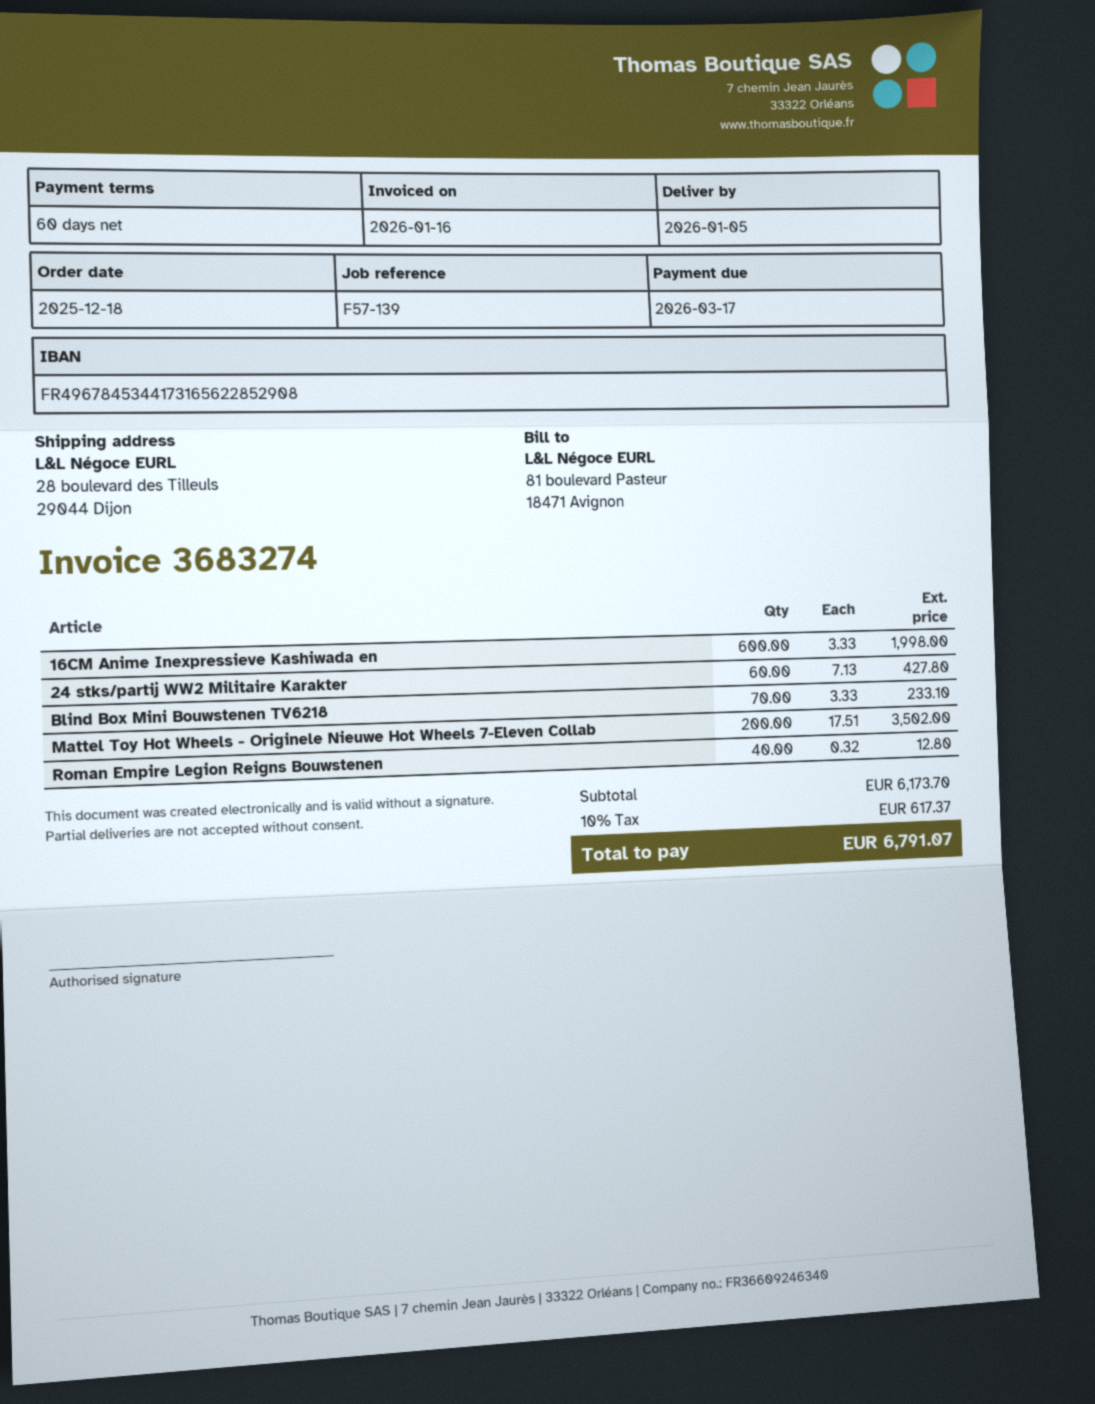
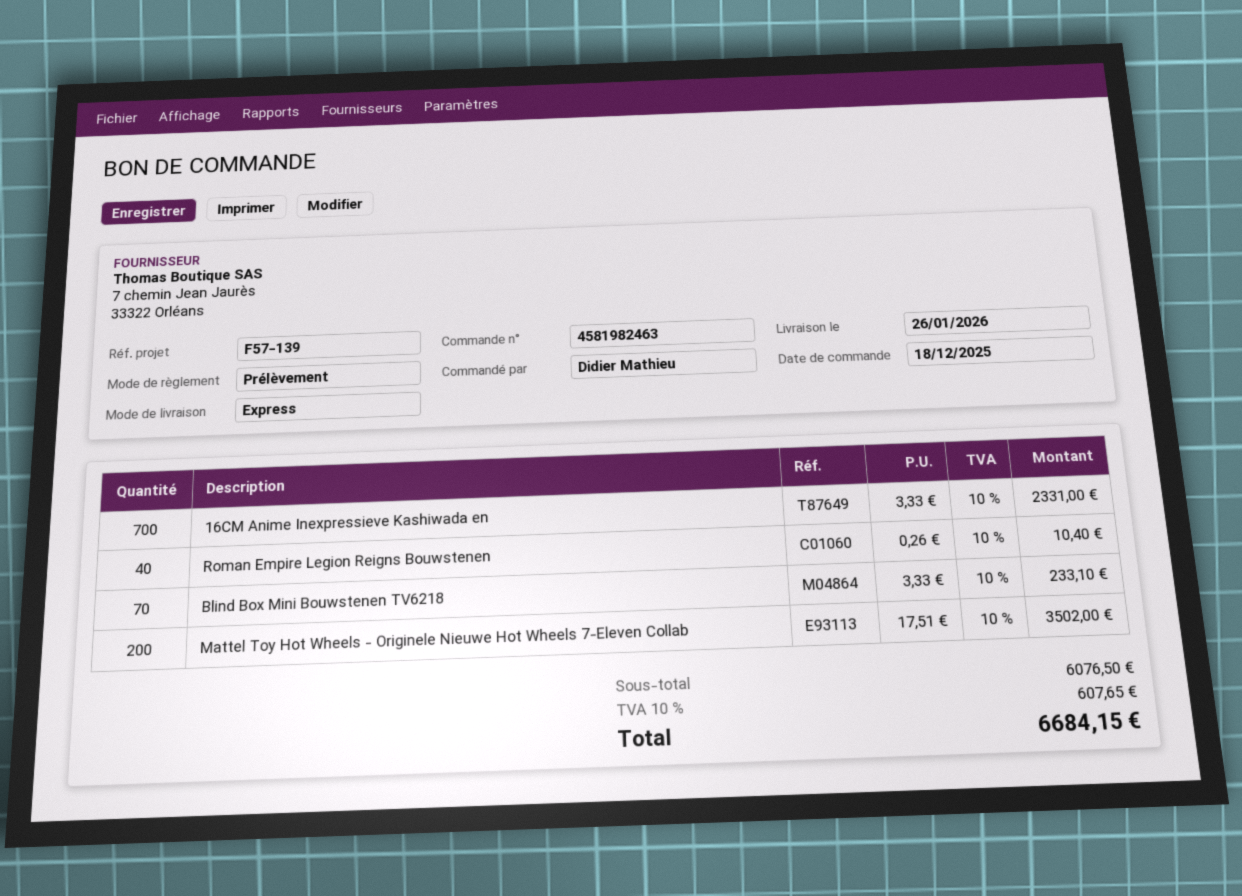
delivery date: 2026-01-05 -> 2026-01-26
16CM Anime Inexpressieve Kashiwada en: 600 x 3.33 = 1998.00 -> 700 x 3.33 = 2331.00
24 stks/partij WW2 Militaire Karakter: 60 x 7.13 = 427.80 -> none
Roman Empire Legion Reigns Bouwstenen: 40 x 0.32 = 12.80 -> 40 x 0.26 = 10.40
subtotal: 6173.70 -> 6076.50
tax: 10% = 617.37 -> 10% = 607.65
total: 6791.07 -> 6684.15

